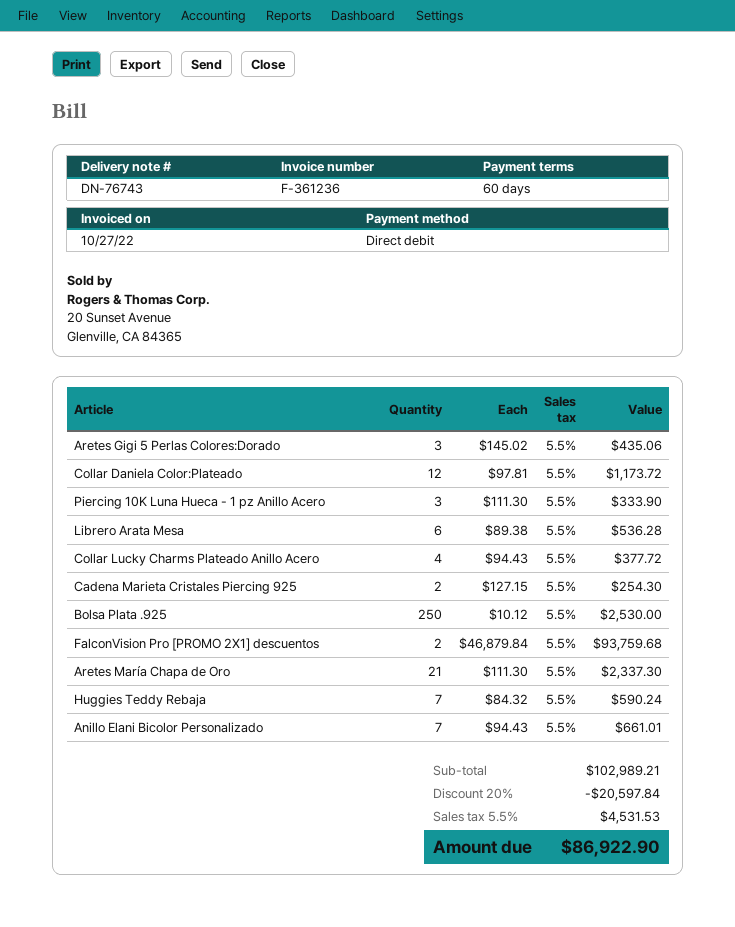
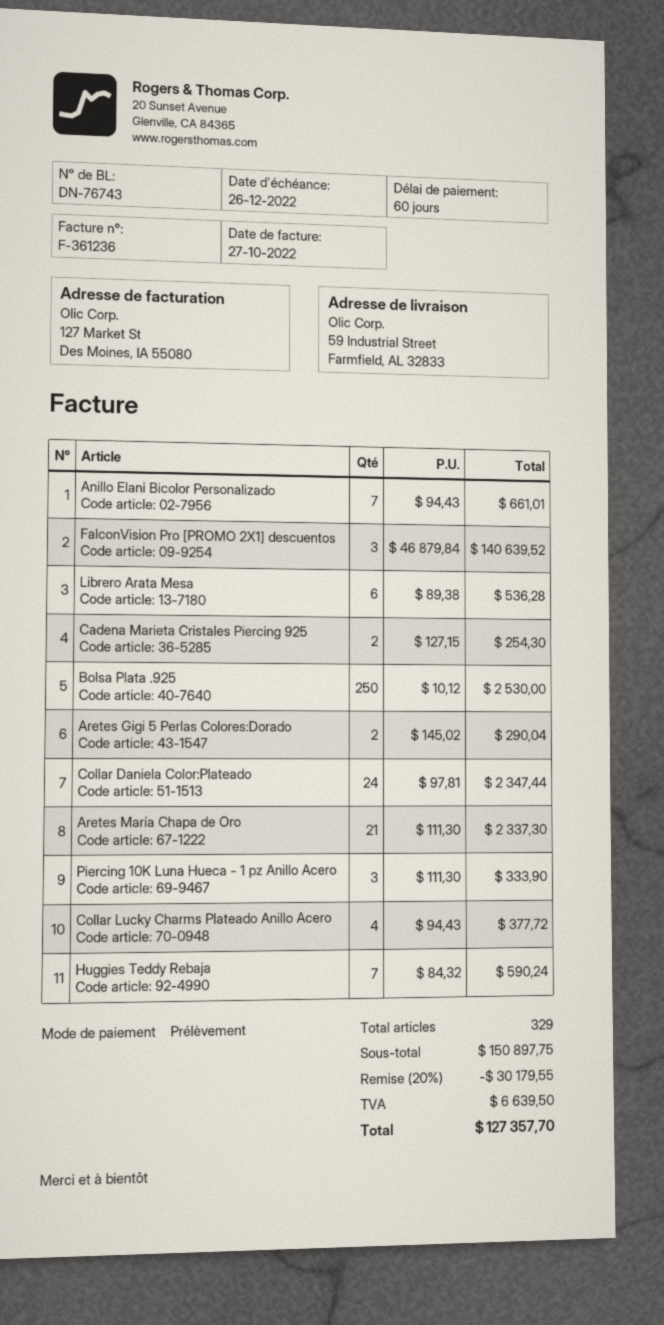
Aretes Gigi 5 Perlas Colores:Dorado: 3 x 145.02 = 435.06 -> 2 x 145.02 = 290.04
Collar Daniela Color:Plateado: 12 x 97.81 = 1173.72 -> 24 x 97.81 = 2347.44
FalconVision Pro [PROMO 2X1] descuentos: 2 x 46879.84 = 93759.68 -> 3 x 46879.84 = 140639.52
subtotal: 102989.21 -> 150897.75
discount: 20% = 20597.84 -> 20% = 30179.55
tax: 4531.53 -> 6639.50
total: 86922.90 -> 127357.70

